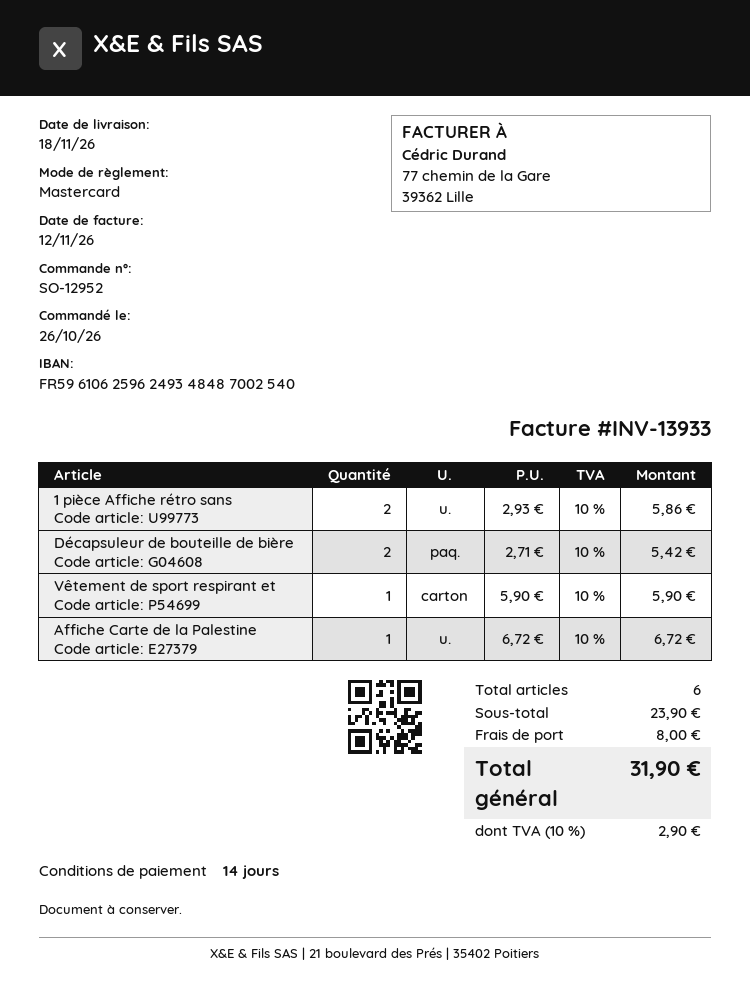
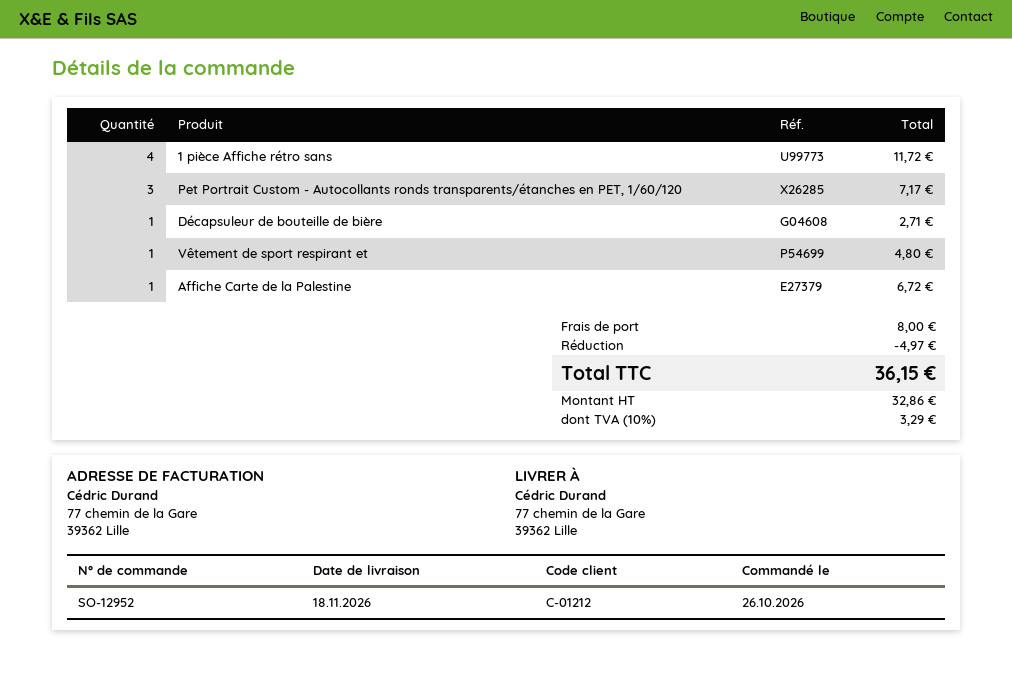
1 pièce Affiche rétro sans: 2 for 5.86 -> 4 for 11.72
Décapsuleur de bouteille de bière: 2 for 5.42 -> 1 for 2.71
Vêtement de sport respirant et: 1 for 5.90 -> 1 for 4.80
Pet Portrait Custom - Autocollants ronds transparents/étanches en PET, 1/60/120: none -> 3 for 7.17
discount: none -> 4.97
tax: 10% = 2.90 -> 10% = 3.29
total: 31.90 -> 36.15

